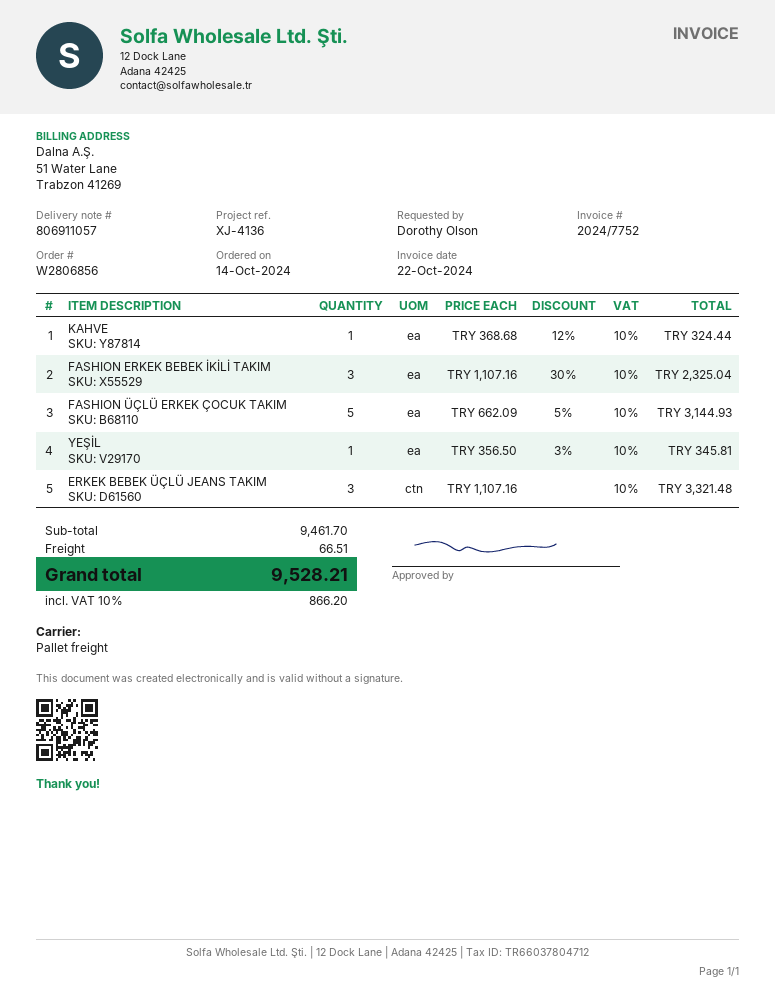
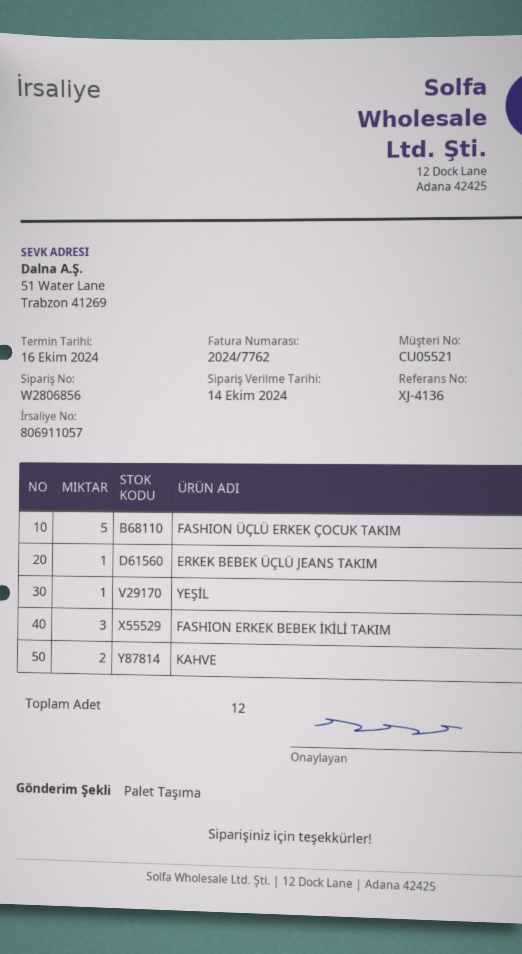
invoice number: 2024/7752 -> 2024/7762
KAHVE: 1 -> 2
ERKEK BEBEK ÜÇLÜ JEANS TAKIM: 3 -> 1

